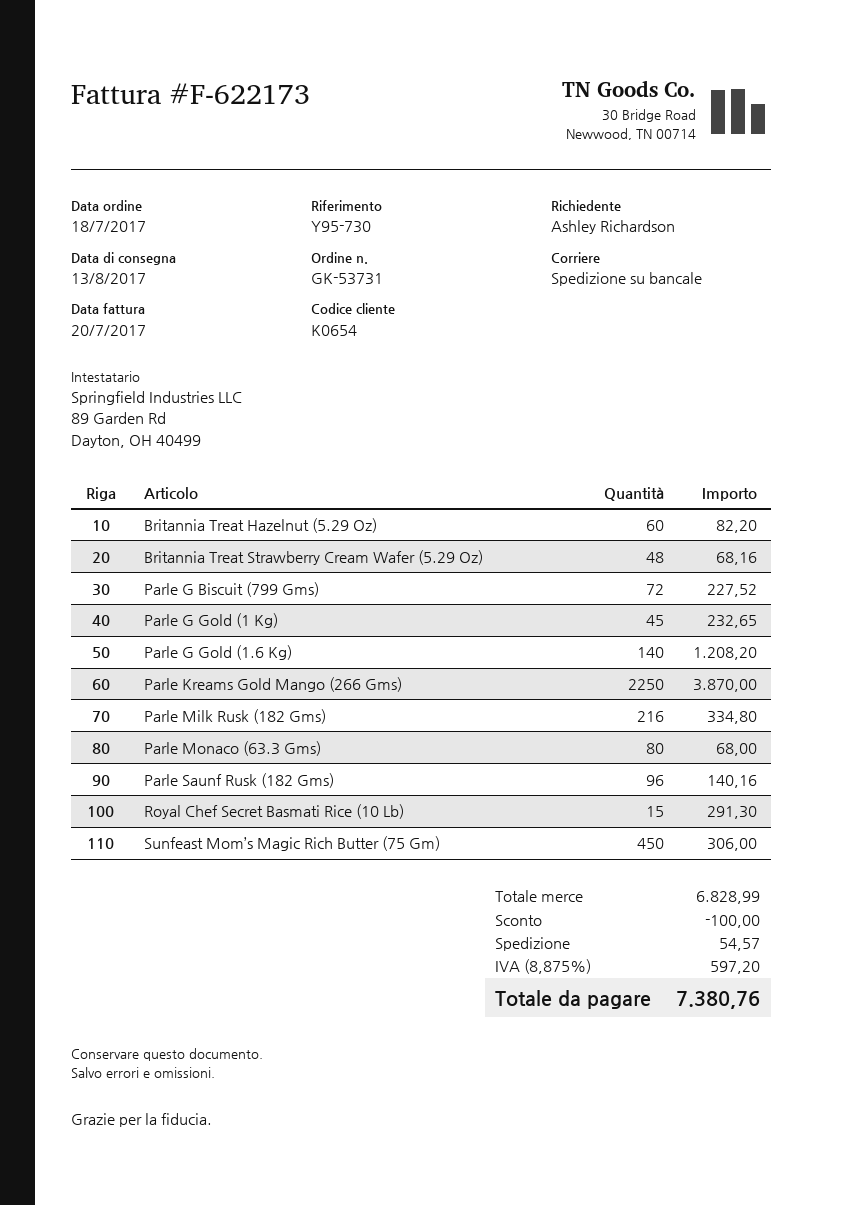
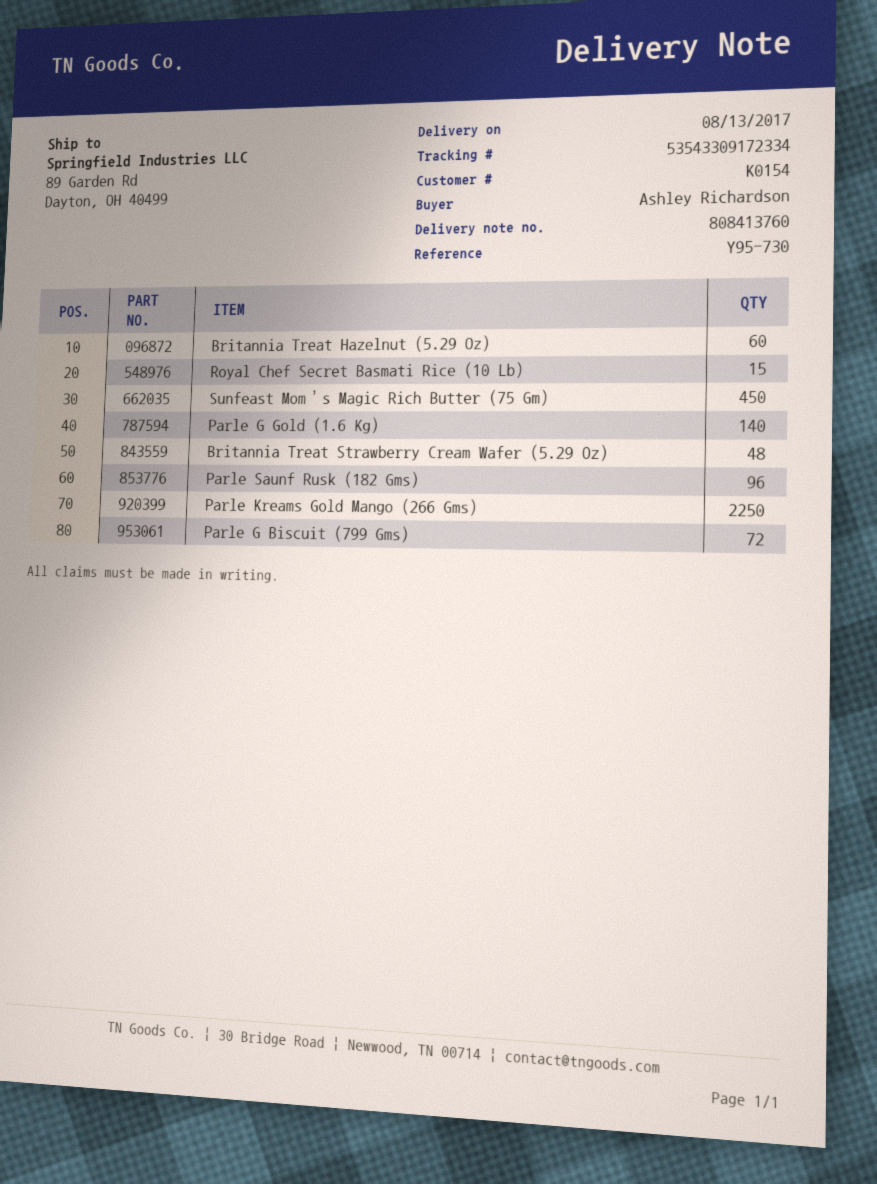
customer number: K0654 -> K0154
Parle G Gold (1 Kg): 45 -> none
Parle Milk Rusk (182 Gms): 216 -> none
Parle Monaco (63.3 Gms): 80 -> none

